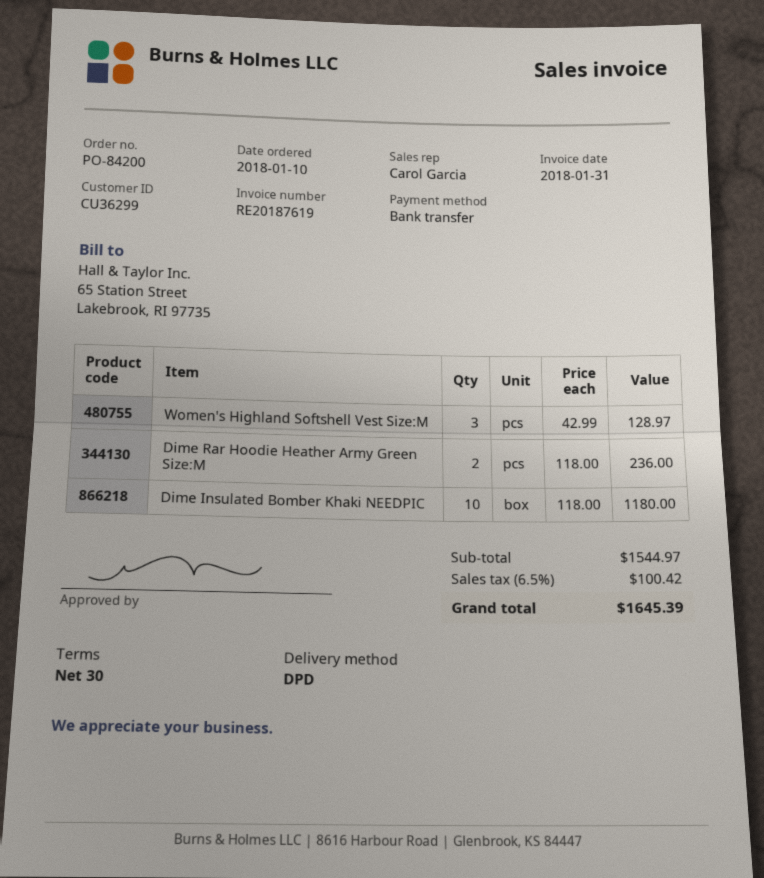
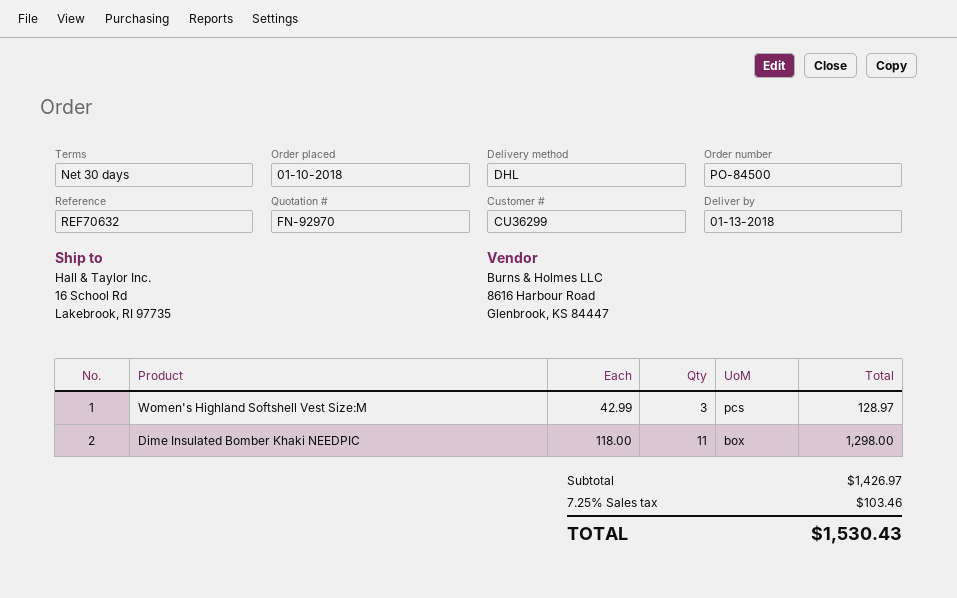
order number: PO-84200 -> PO-84500
shipping method: DPD -> DHL
Dime Rar Hoodie Heather Army Green Size:M: 2 x 118.00 = 236.00 -> none
Dime Insulated Bomber Khaki NEEDPIC: 10 x 118.00 = 1180.00 -> 11 x 118.00 = 1298.00
subtotal: 1544.97 -> 1426.97
tax: 6.5% = 100.42 -> 7.25% = 103.46
total: 1645.39 -> 1530.43

